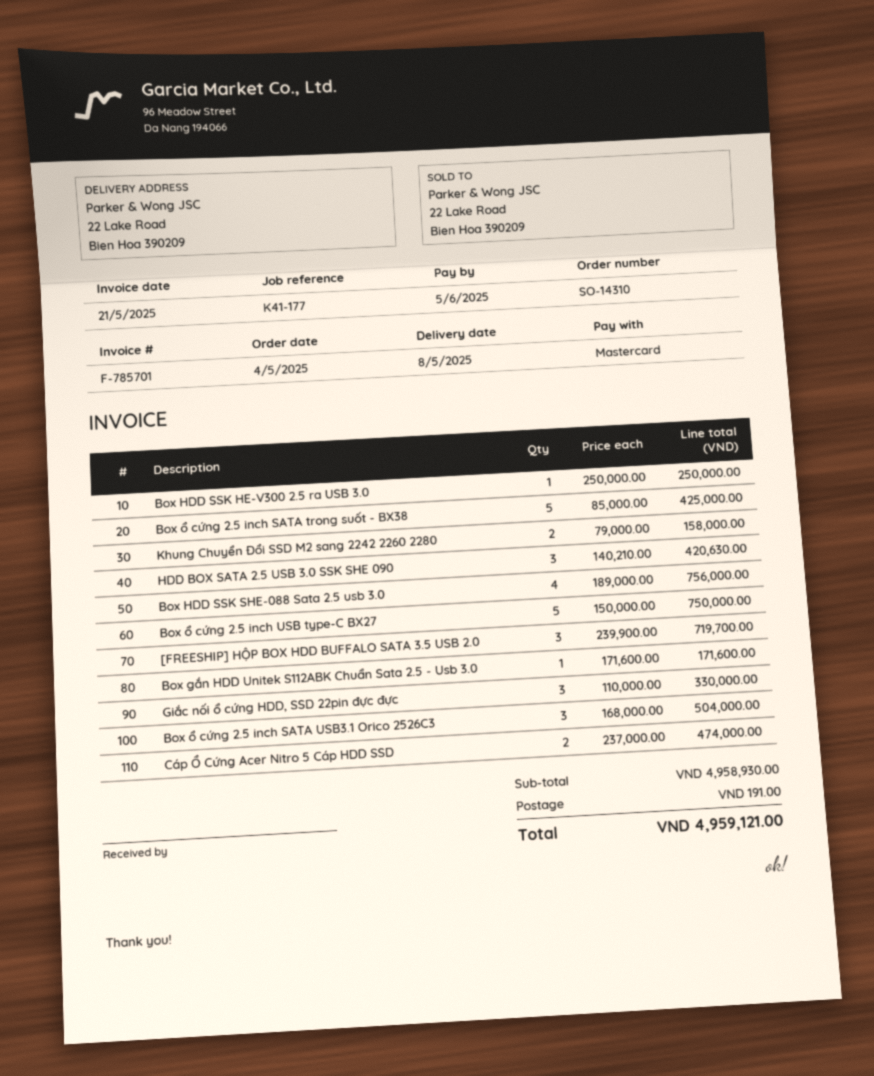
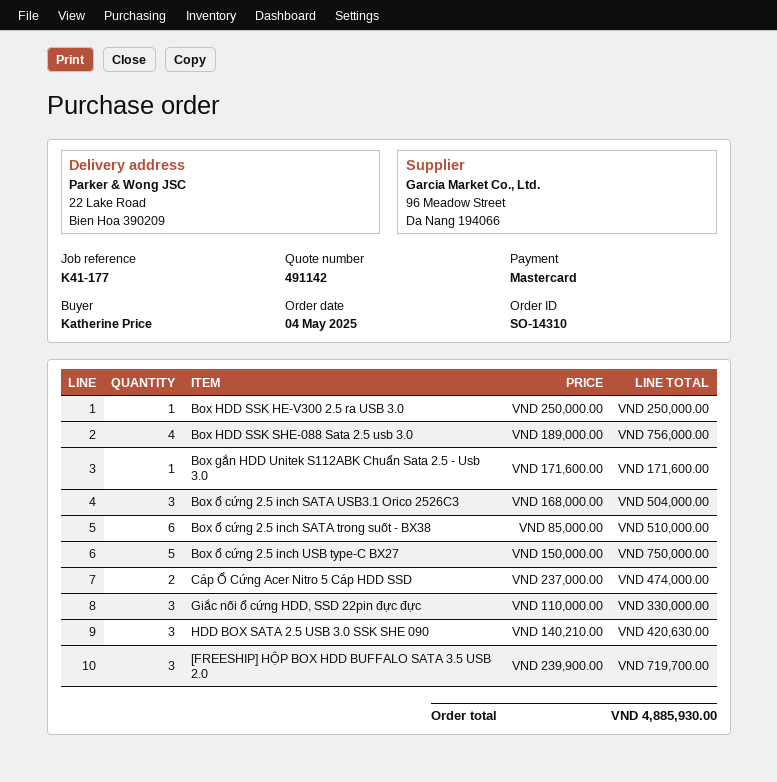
Box ổ cứng 2.5 inch SATA trong suốt - BX38: 5 x 85000.00 = 425000.00 -> 6 x 85000.00 = 510000.00
Khung Chuyển Đổi SSD M2 sang 2242 2260 2280: 2 x 79000.00 = 158000.00 -> none
shipping: 191.00 -> none
total: 4959121.00 -> 4885930.00

